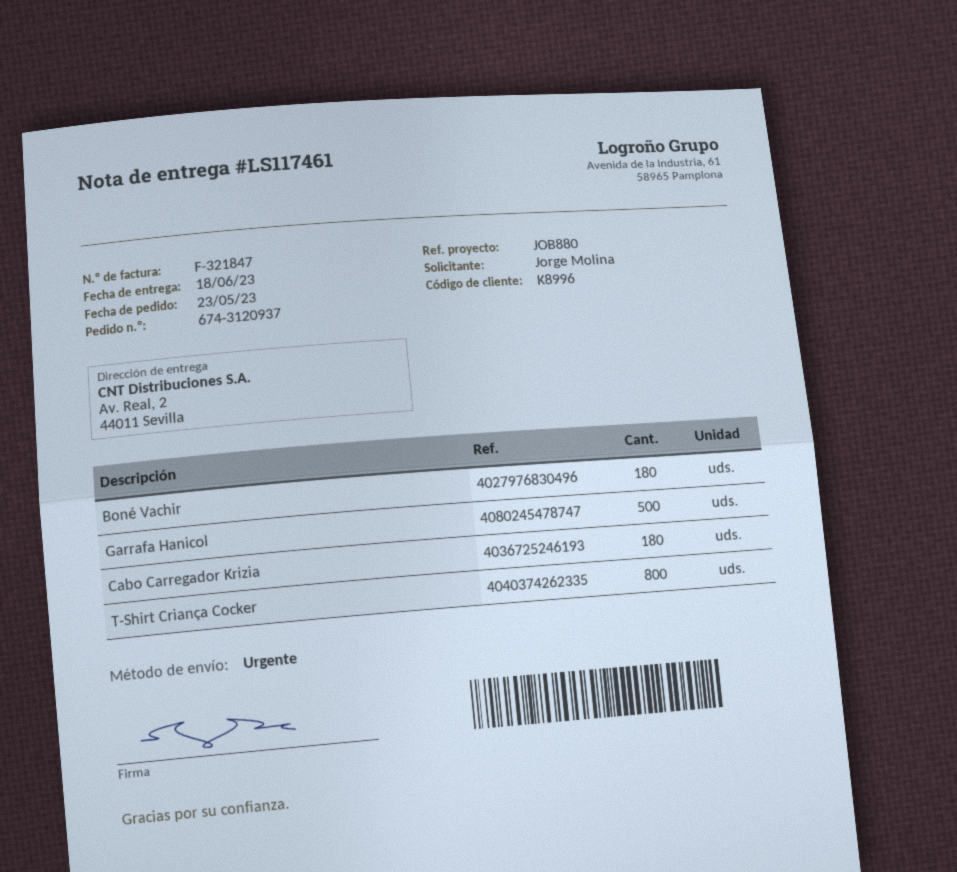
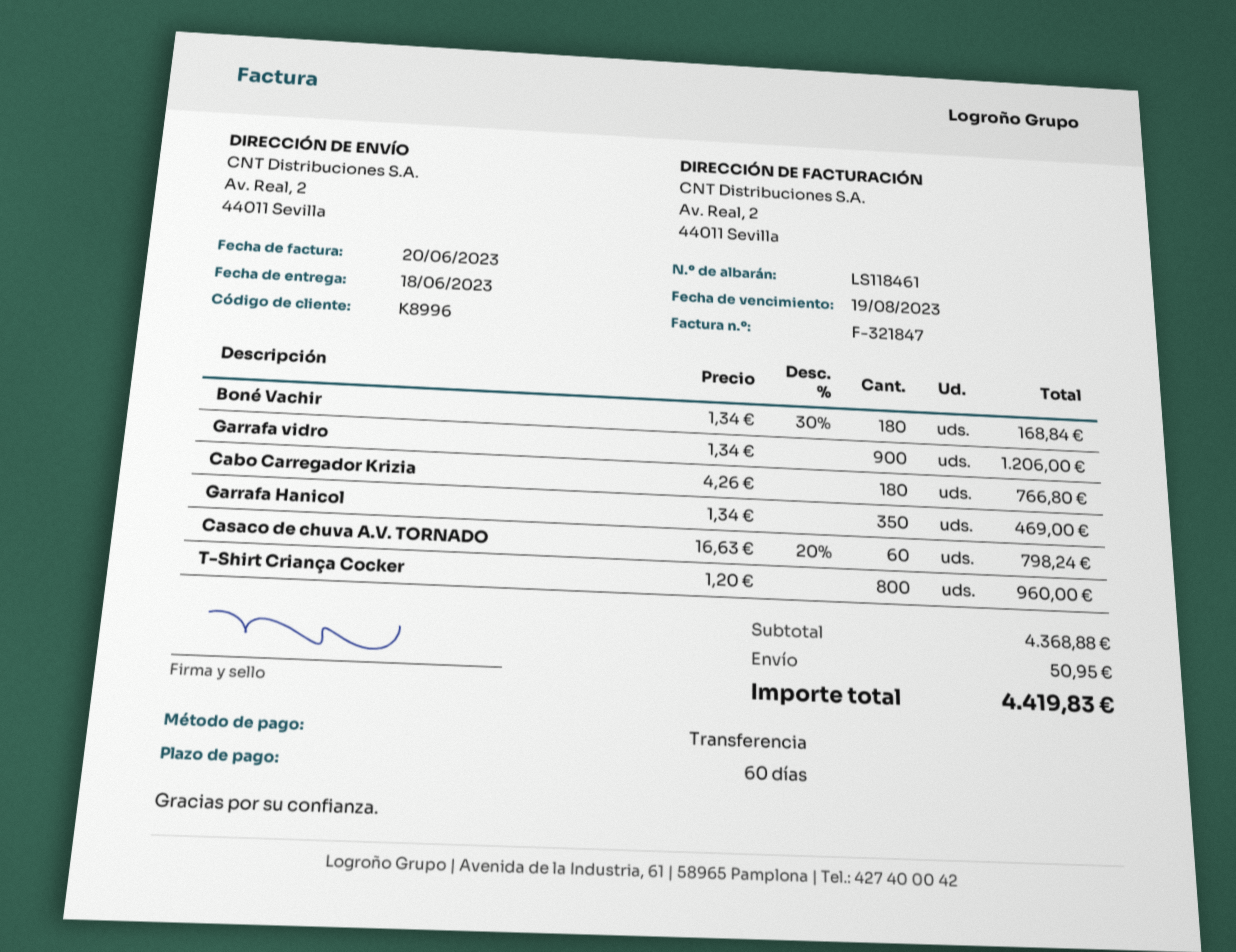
delivery note number: LS117461 -> LS118461
Garrafa Hanicol: 500 -> 350
Garrafa vidro: none -> 900
Casaco de chuva A.V. TORNADO: none -> 60

